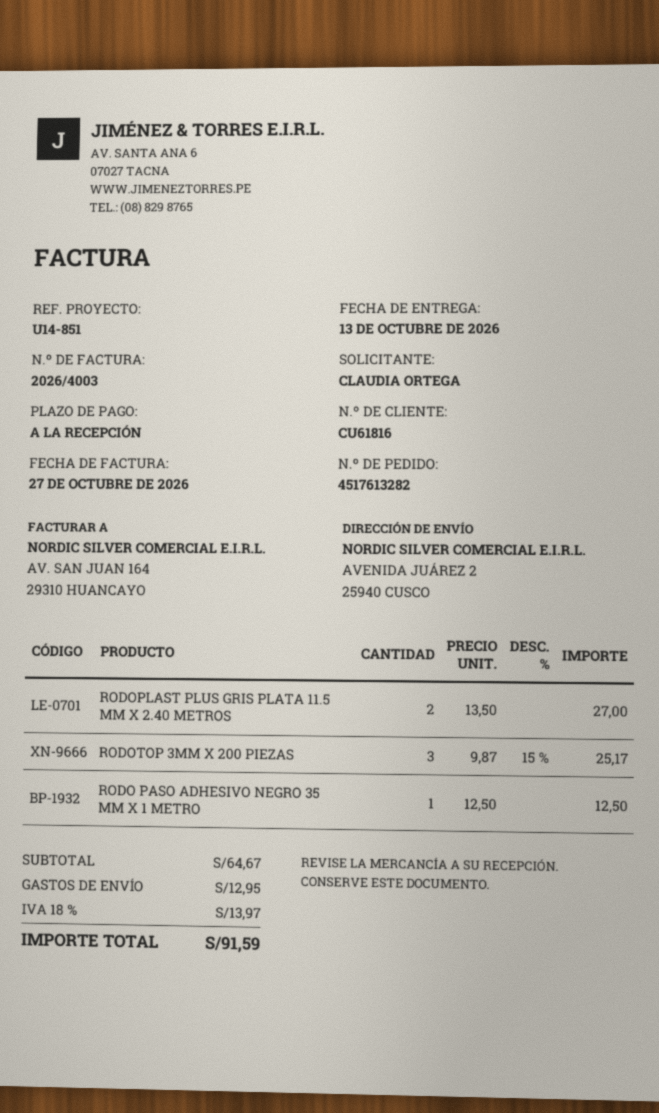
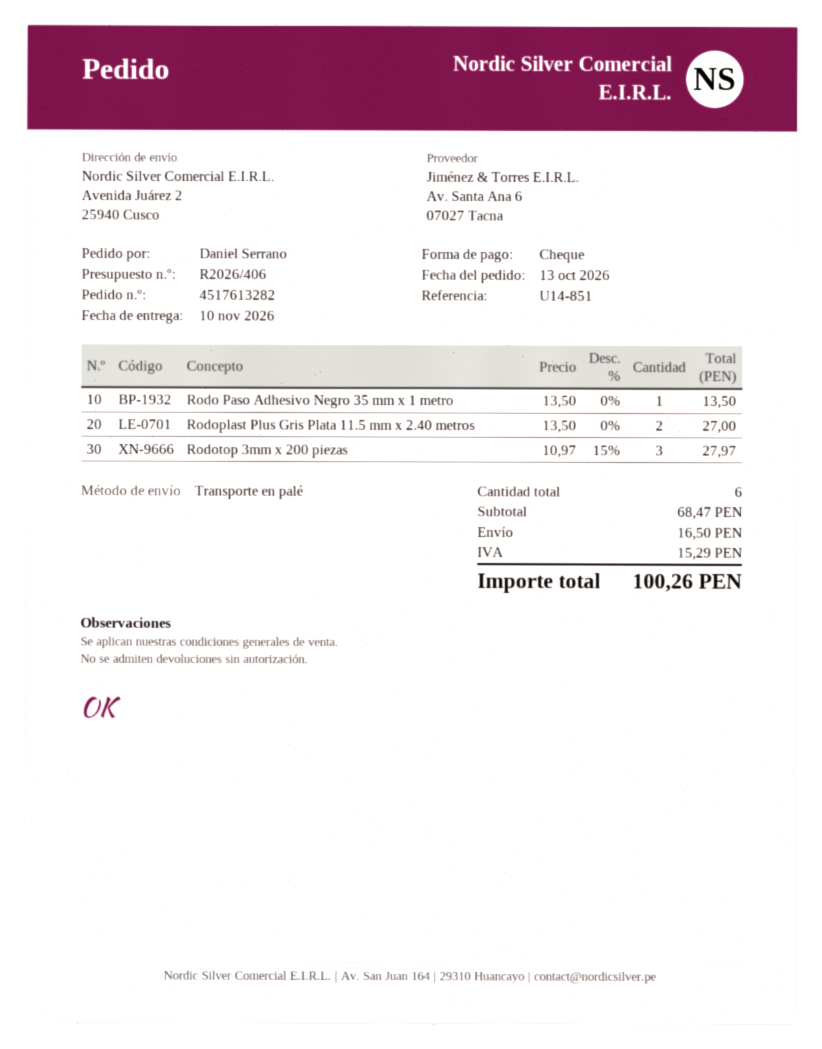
delivery date: 2026-10-13 -> 2026-11-10
ordered by: CLAUDIA ORTEGA -> Daniel Serrano
RODOTOP 3MM X 200 PIEZAS: 3 x 9.87 - 15% = 25.17 -> 3 x 10.97 - 15% = 27.97
RODO PASO ADHESIVO NEGRO 35 MM X 1 METRO: 1 x 12.50 = 12.50 -> 1 x 13.50 = 13.50
subtotal: 64.67 -> 68.47
shipping: 12.95 -> 16.50
tax: 13.97 -> 15.29
total: 91.59 -> 100.26

